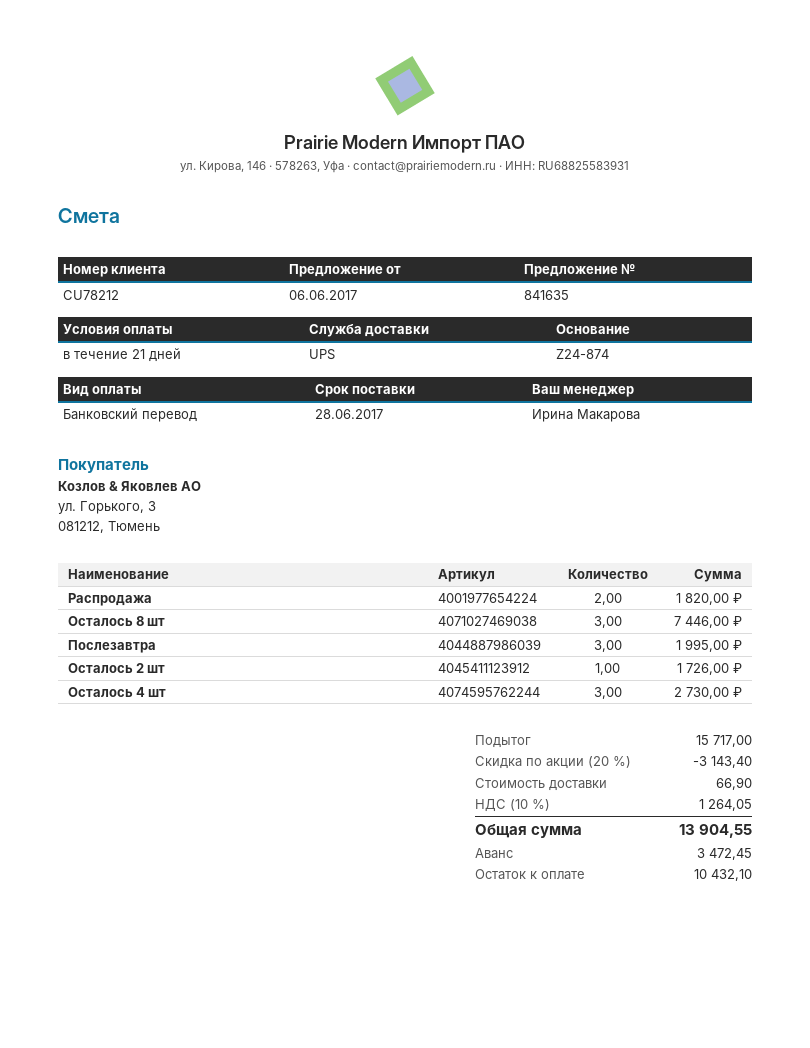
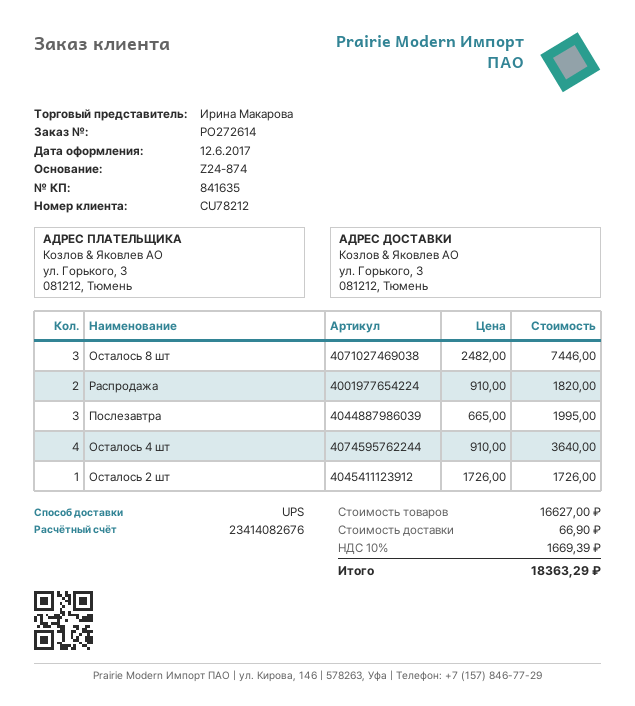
Осталось 4 шт: 3 for 2730.00 -> 4 for 3640.00
subtotal: 15717.00 -> 16627.00
discount: 20% = 3143.40 -> none
tax: 10% = 1264.05 -> 10% = 1669.39
total: 13904.55 -> 18363.29

